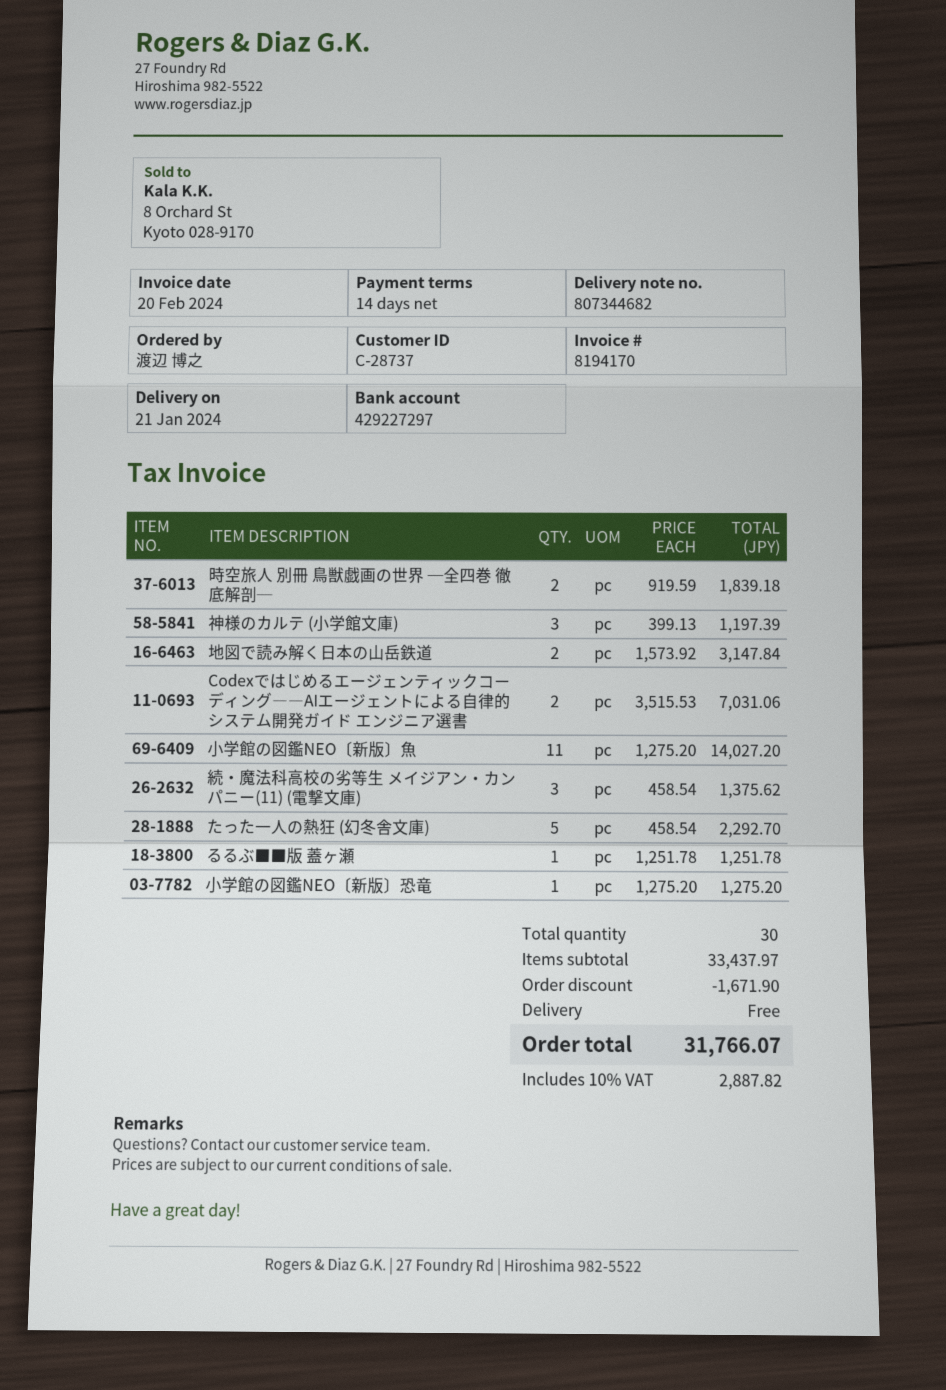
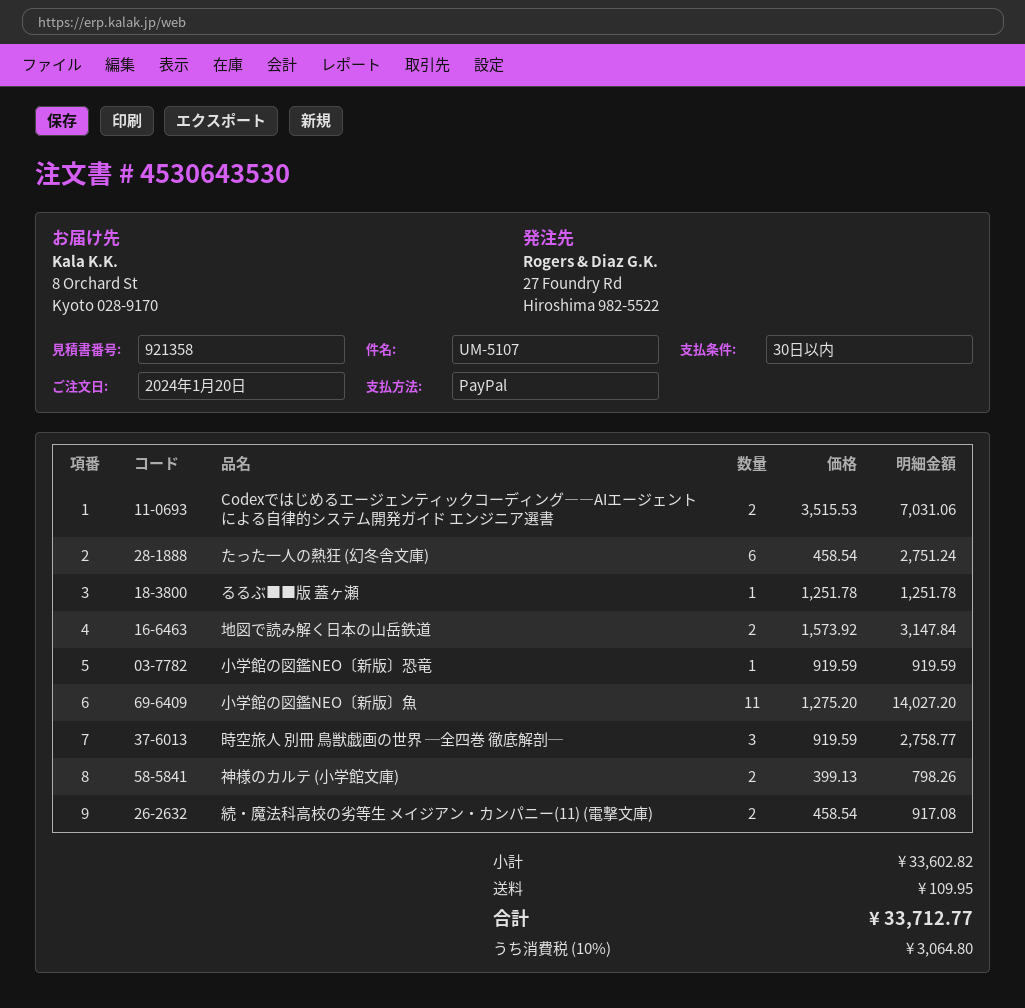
payment terms: 14 days -> 30 days
時空旅人 別冊 鳥獣戯画の世界 ─全四巻 徹底解剖─: 2 x 919.59 = 1839.18 -> 3 x 919.59 = 2758.77
神様のカルテ (小学館文庫): 3 x 399.13 = 1197.39 -> 2 x 399.13 = 798.26
続・魔法科高校の劣等生 メイジアン・カンパニー(11) (電撃文庫): 3 x 458.54 = 1375.62 -> 2 x 458.54 = 917.08
たった一人の熱狂 (幻冬舎文庫): 5 x 458.54 = 2292.70 -> 6 x 458.54 = 2751.24
小学館の図鑑NEO〔新版〕恐竜: 1 x 1275.20 = 1275.20 -> 1 x 919.59 = 919.59
subtotal: 33437.97 -> 33602.82
discount: 1671.90 -> none
shipping: 0.00 -> 109.95
tax: 10% = 2887.82 -> 10% = 3064.80
total: 31766.07 -> 33712.77

